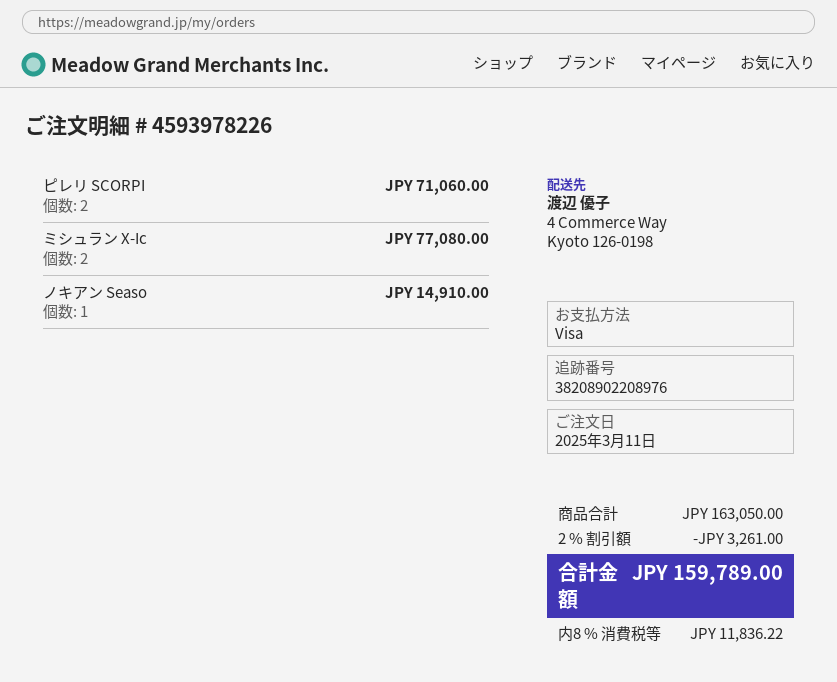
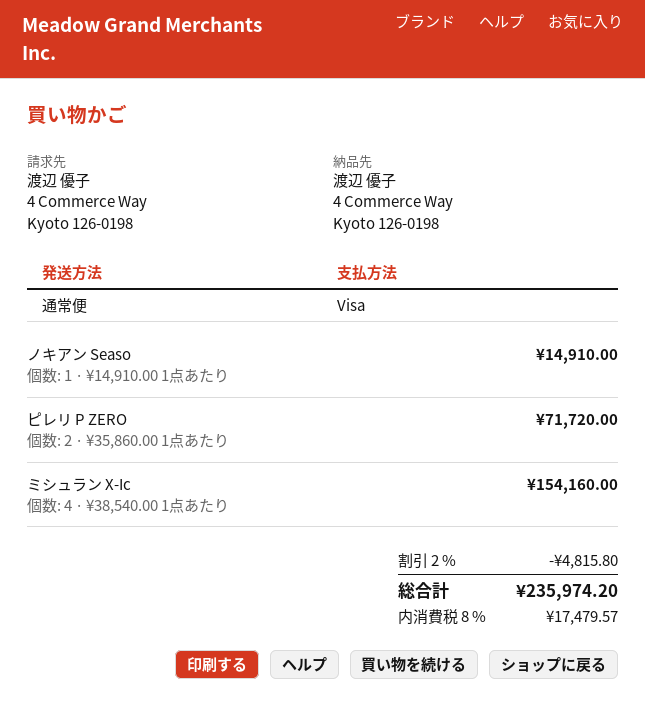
ピレリ SCORPI: 2 for 71060.00 -> none
ミシュラン X-Ic: 2 for 77080.00 -> 4 for 154160.00
ピレリ P ZERO: none -> 2 for 71720.00
discount: 2% = 3261.00 -> 2% = 4815.80
tax: 8% = 11836.22 -> 8% = 17479.57
total: 159789.00 -> 235974.20

